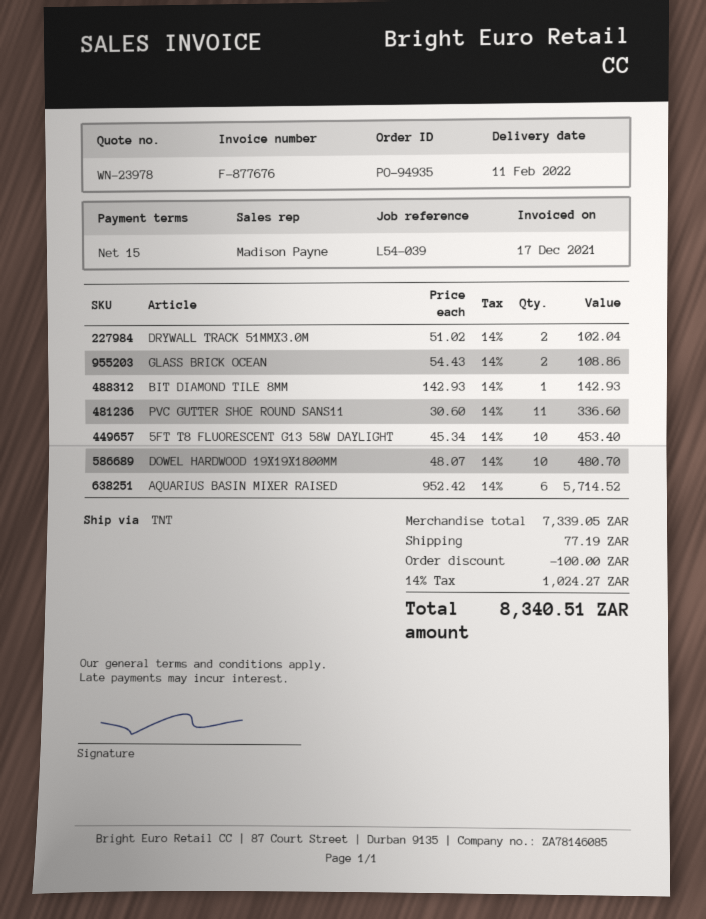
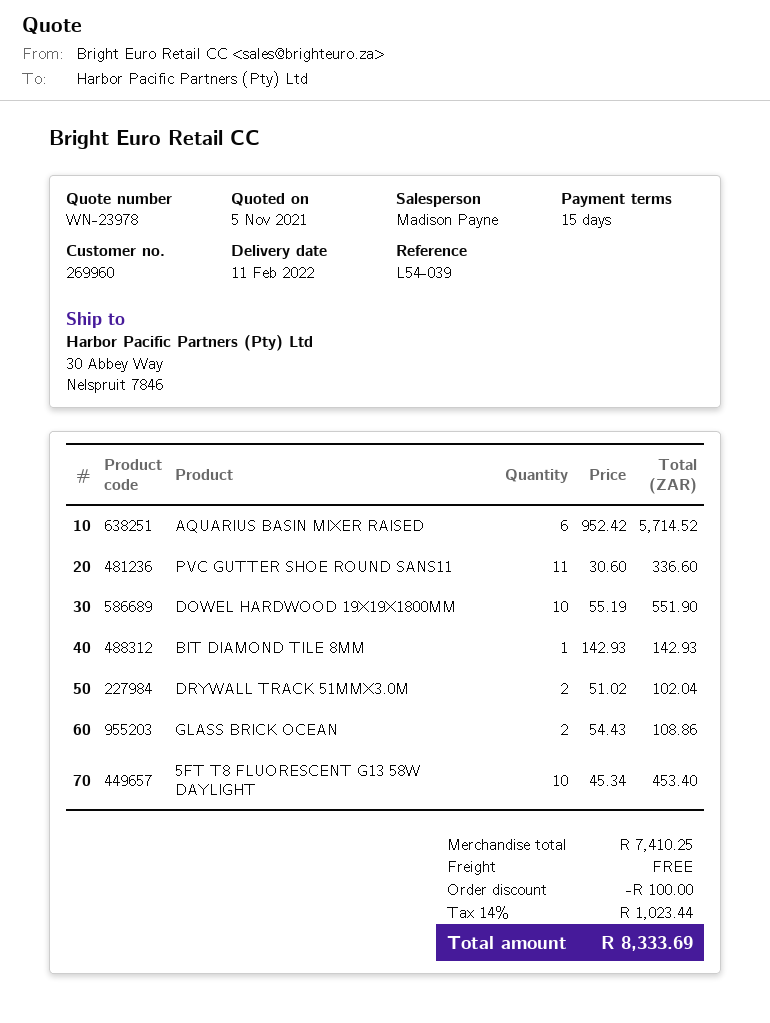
DOWEL HARDWOOD 19X19X1800MM: 10 x 48.07 = 480.70 -> 10 x 55.19 = 551.90
subtotal: 7339.05 -> 7410.25
shipping: 77.19 -> 0.00
tax: 14% = 1024.27 -> 14% = 1023.44
total: 8340.51 -> 8333.69

